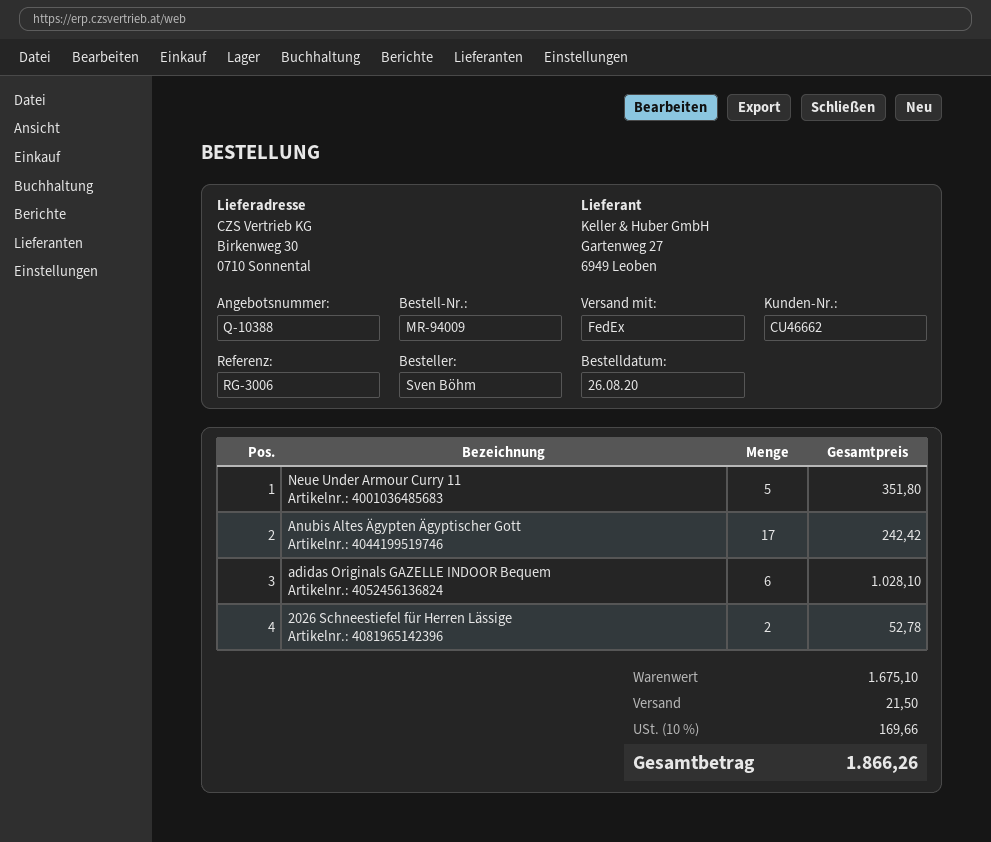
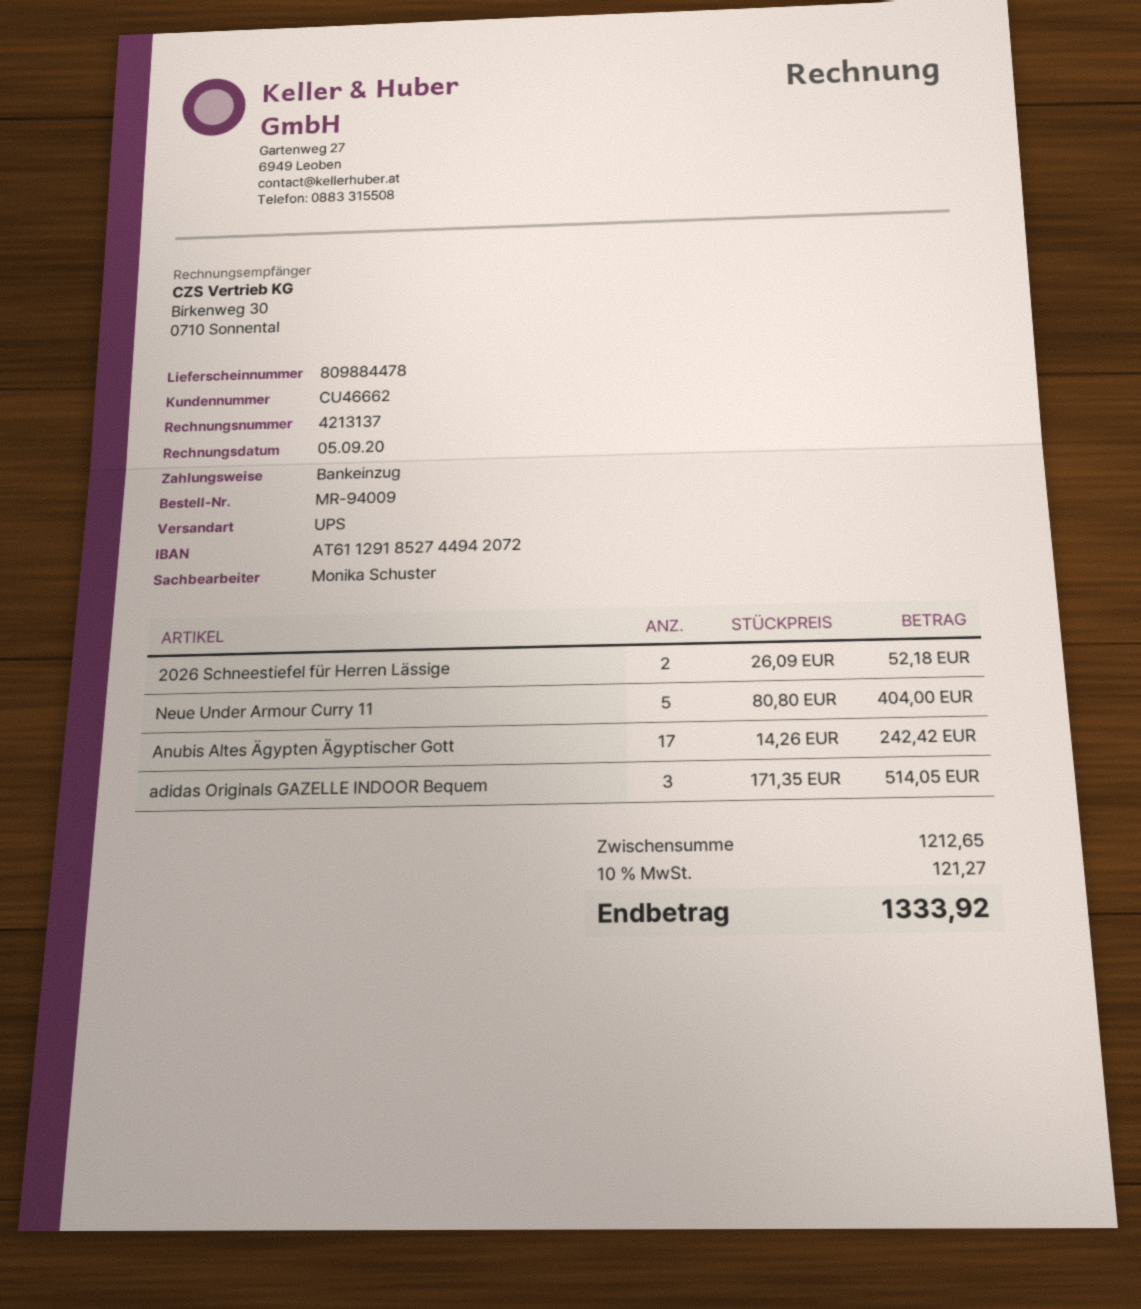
shipping method: FedEx -> UPS
Neue Under Armour Curry 11: 5 for 351.80 -> 5 for 404.00
adidas Originals GAZELLE INDOOR Bequem: 6 for 1028.10 -> 3 for 514.05
2026 Schneestiefel für Herren Lässige: 2 for 52.78 -> 2 for 52.18
subtotal: 1675.10 -> 1212.65
shipping: 21.50 -> none
tax: 10% = 169.66 -> 10% = 121.27
total: 1866.26 -> 1333.92

